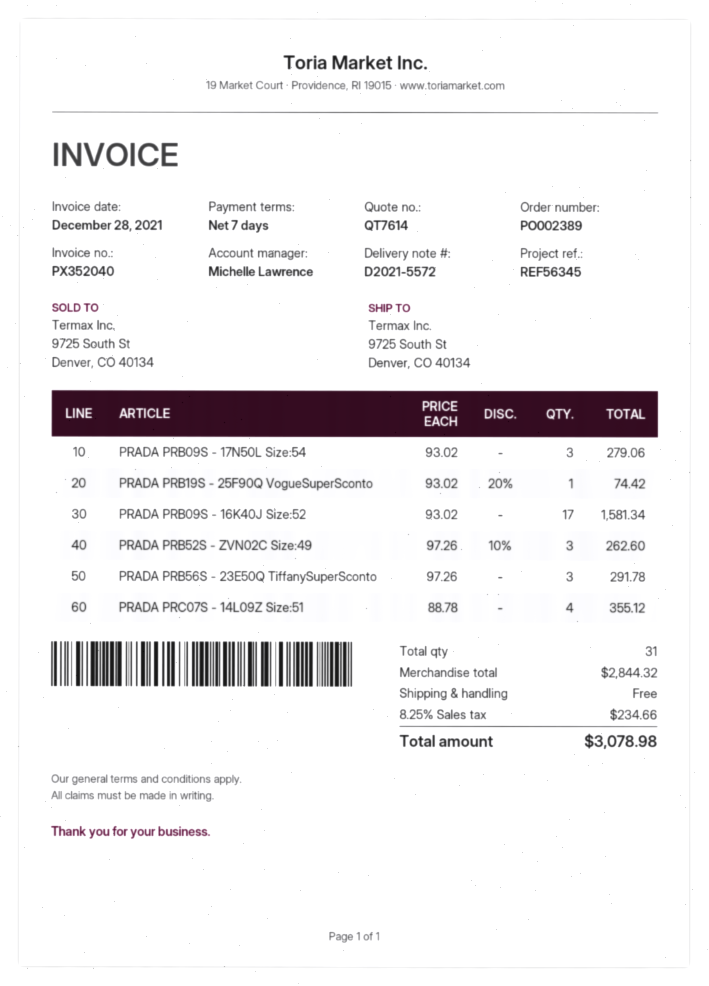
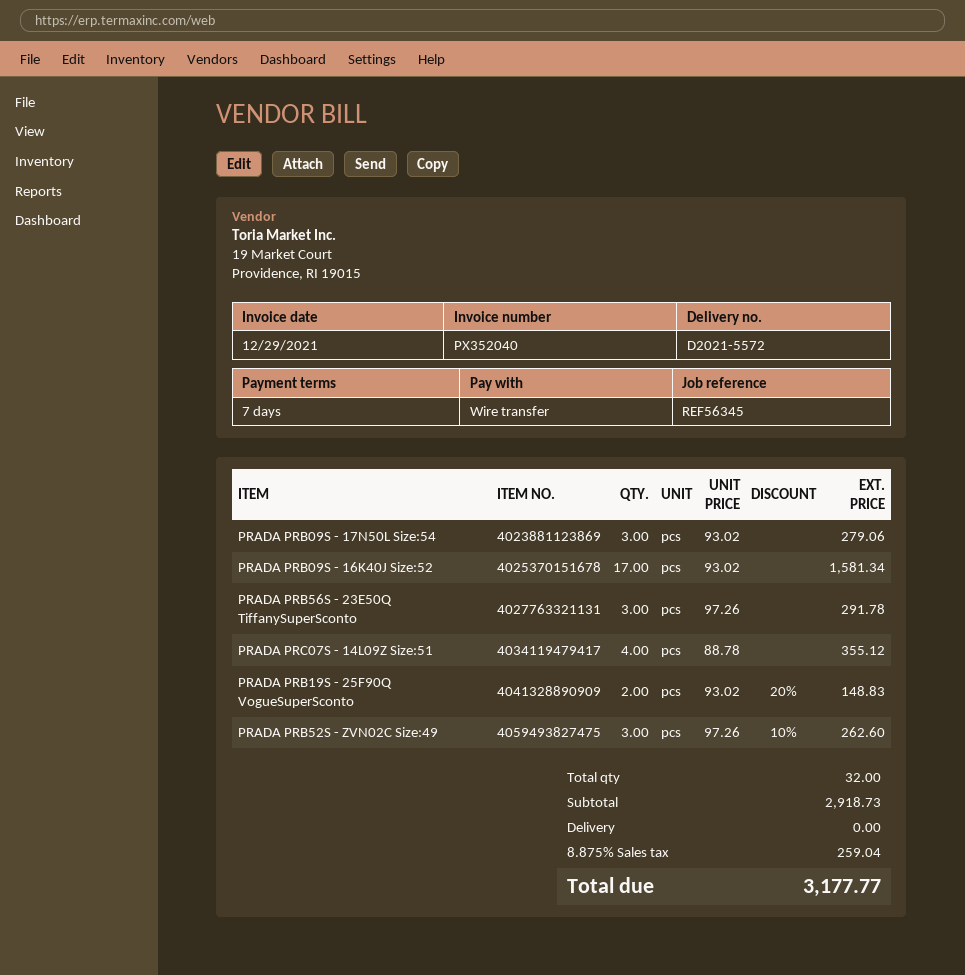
invoice date: 2021-12-28 -> 2021-12-29
PRADA PRB19S - 25F90Q VogueSuperSconto: 1 x 93.02 - 20% = 74.42 -> 2 x 93.02 - 20% = 148.83
total quantity: 31 -> 32
subtotal: 2844.32 -> 2918.73
tax: 8.25% = 234.66 -> 8.875% = 259.04
total: 3078.98 -> 3177.77

